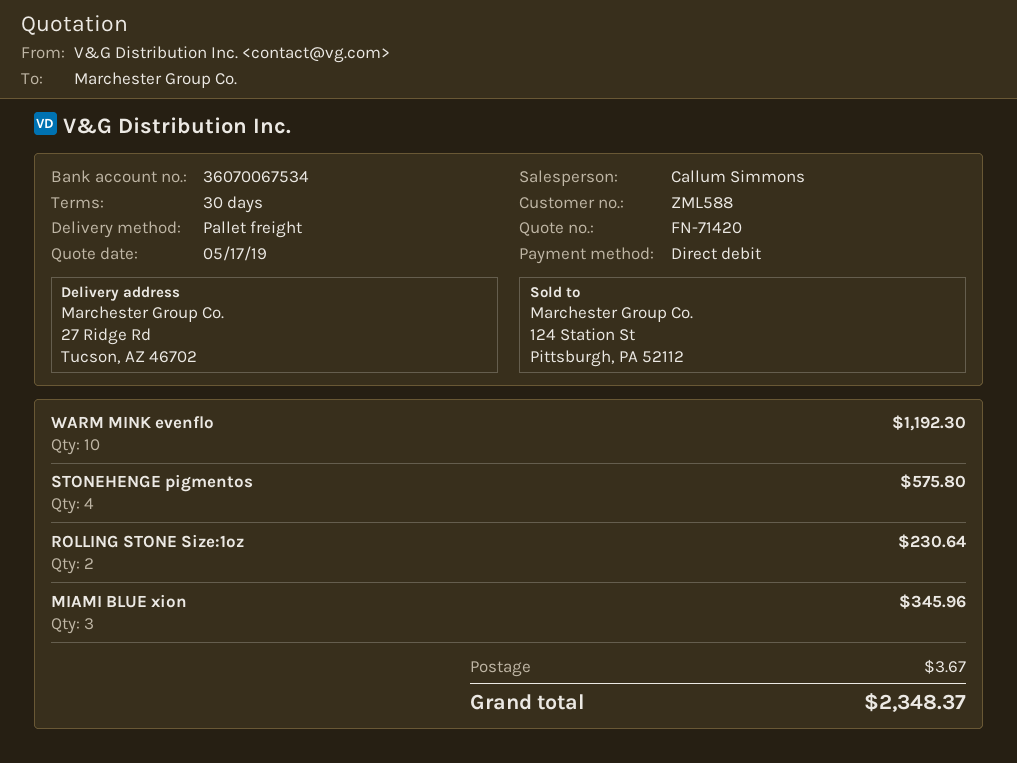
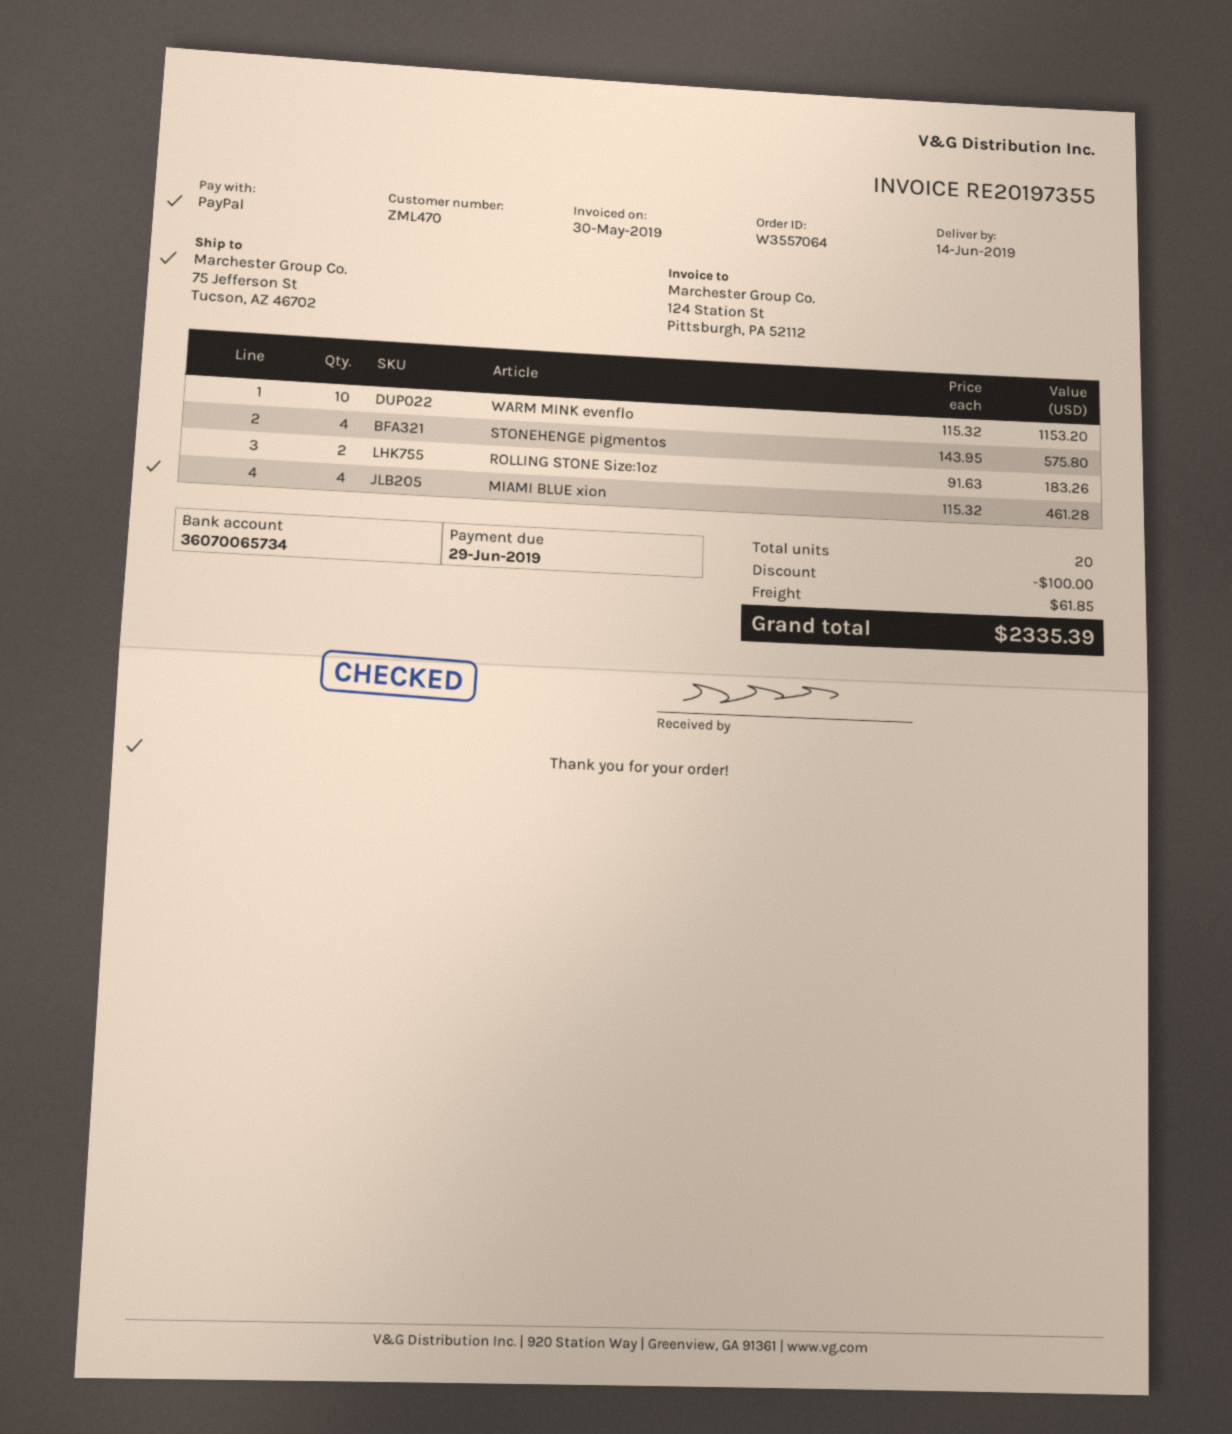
customer number: ZML588 -> ZML470
payment method: direct debit -> PayPal
bank account: 36070067534 -> 36070065734
ship to: 27 Ridge Rd, Tucson, AZ 46702 -> 75 Jefferson St, Tucson, AZ 46702
WARM MINK evenflo: 10 for 1192.30 -> 10 for 1153.20
ROLLING STONE Size:1oz: 2 for 230.64 -> 2 for 183.26
MIAMI BLUE xion: 3 for 345.96 -> 4 for 461.28
discount: none -> 100.00
shipping: 3.67 -> 61.85
total: 2348.37 -> 2335.39

